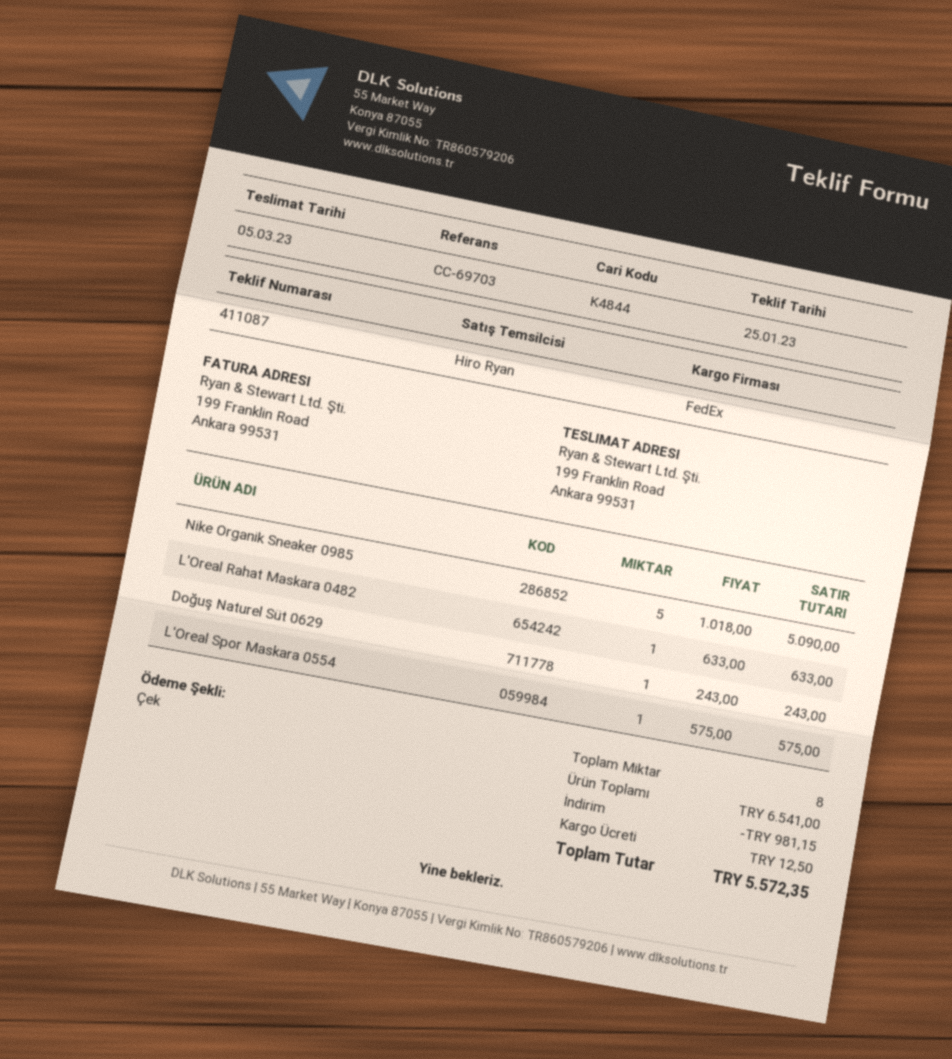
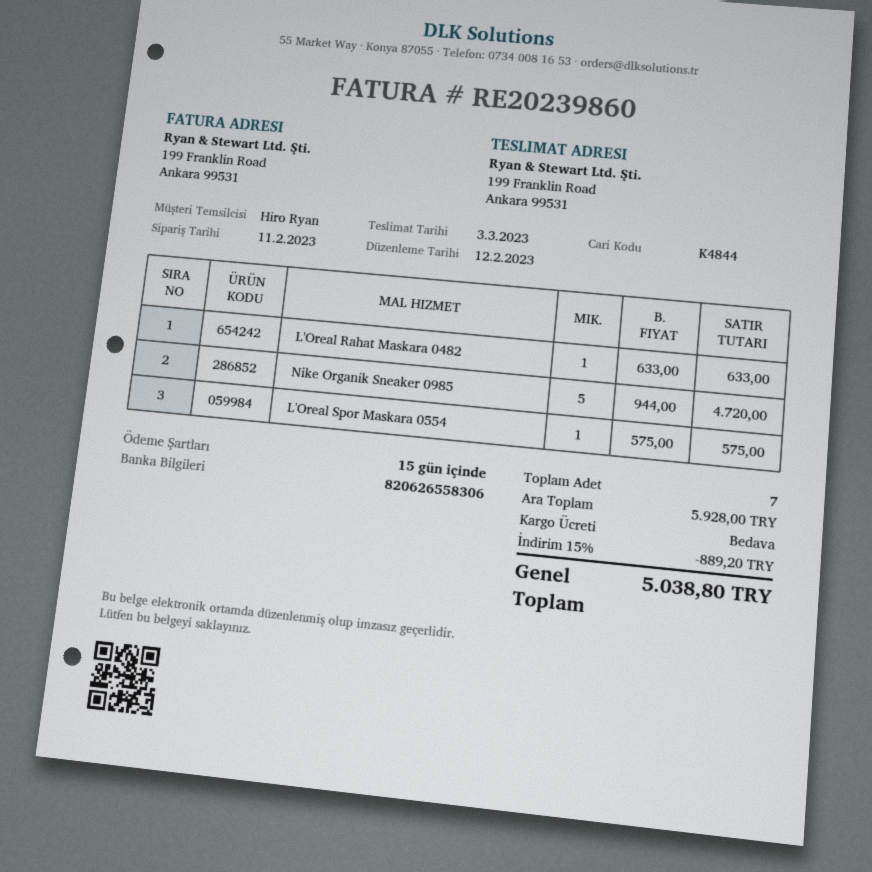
delivery date: 2023-03-05 -> 2023-03-03
Nike Organik Sneaker 0985: 5 x 1018.00 = 5090.00 -> 5 x 944.00 = 4720.00
Doğuş Naturel Süt 0629: 1 x 243.00 = 243.00 -> none
total quantity: 8 -> 7
subtotal: 6541.00 -> 5928.00
discount: 981.15 -> 889.20
shipping: 12.50 -> 0.00
total: 5572.35 -> 5038.80

